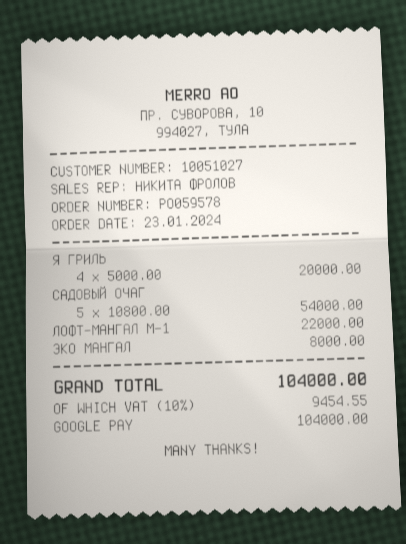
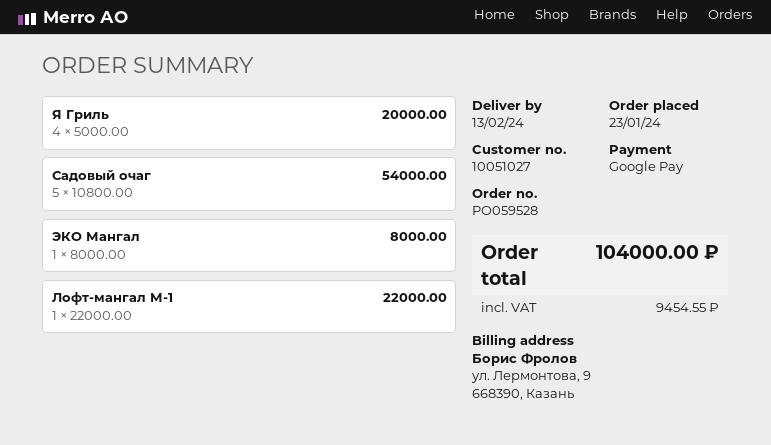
order number: PO059578 -> PO059528

